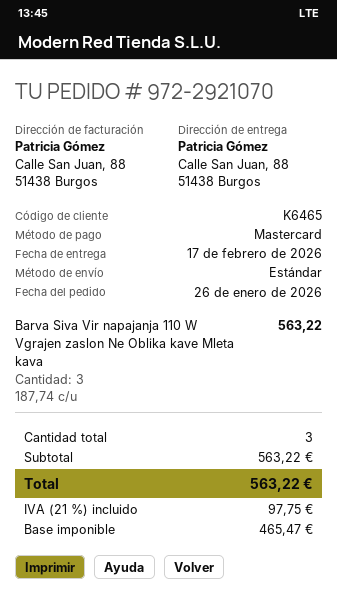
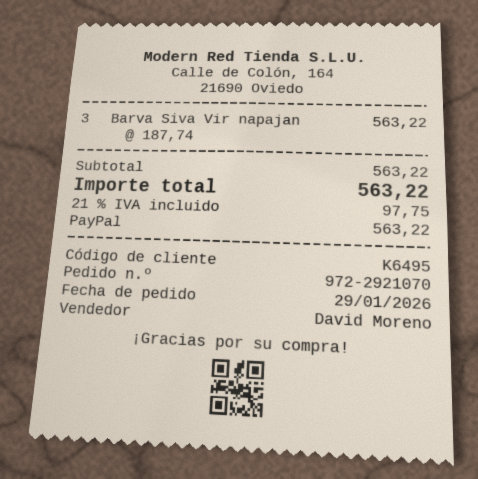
order date: 2026-01-26 -> 2026-01-29
customer number: K6465 -> K6495
payment method: Mastercard -> PayPal

